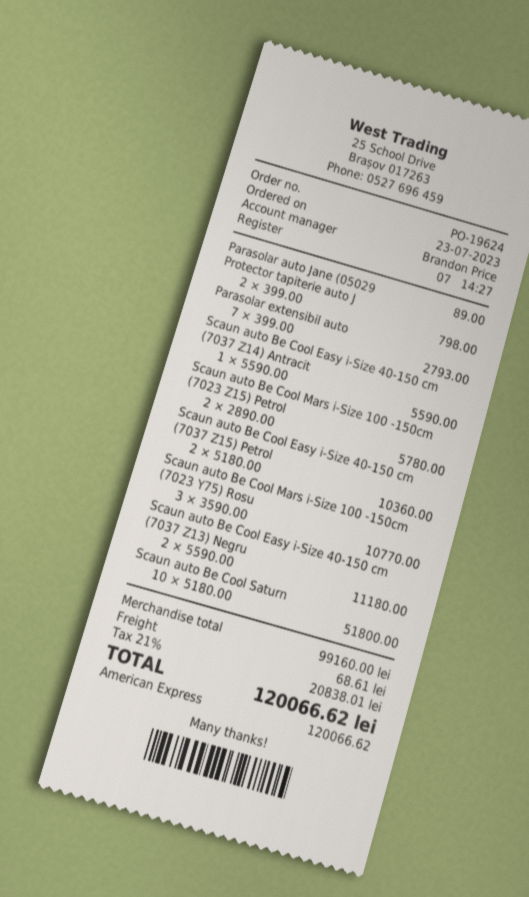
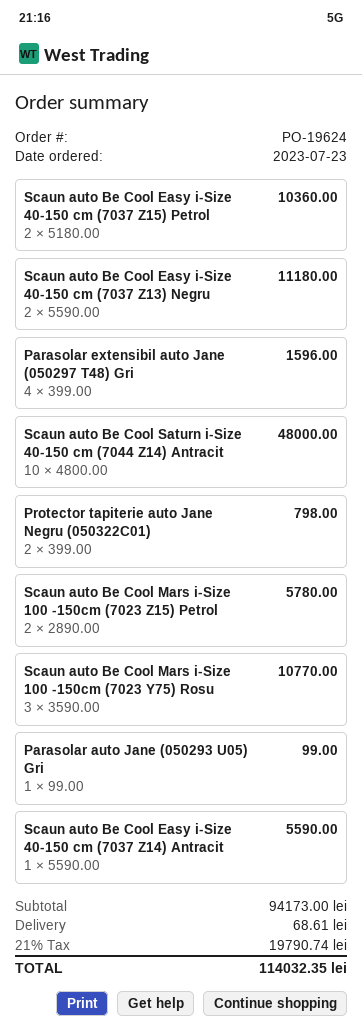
Parasolar auto Jane (05029: 1 x 89.00 = 89.00 -> 1 x 99.00 = 99.00
Parasolar extensibil auto: 7 x 399.00 = 2793.00 -> 4 x 399.00 = 1596.00
Scaun auto Be Cool Saturn: 10 x 5180.00 = 51800.00 -> 10 x 4800.00 = 48000.00
subtotal: 99160.00 -> 94173.00
tax: 21% = 20838.01 -> 21% = 19790.74
total: 120066.62 -> 114032.35

